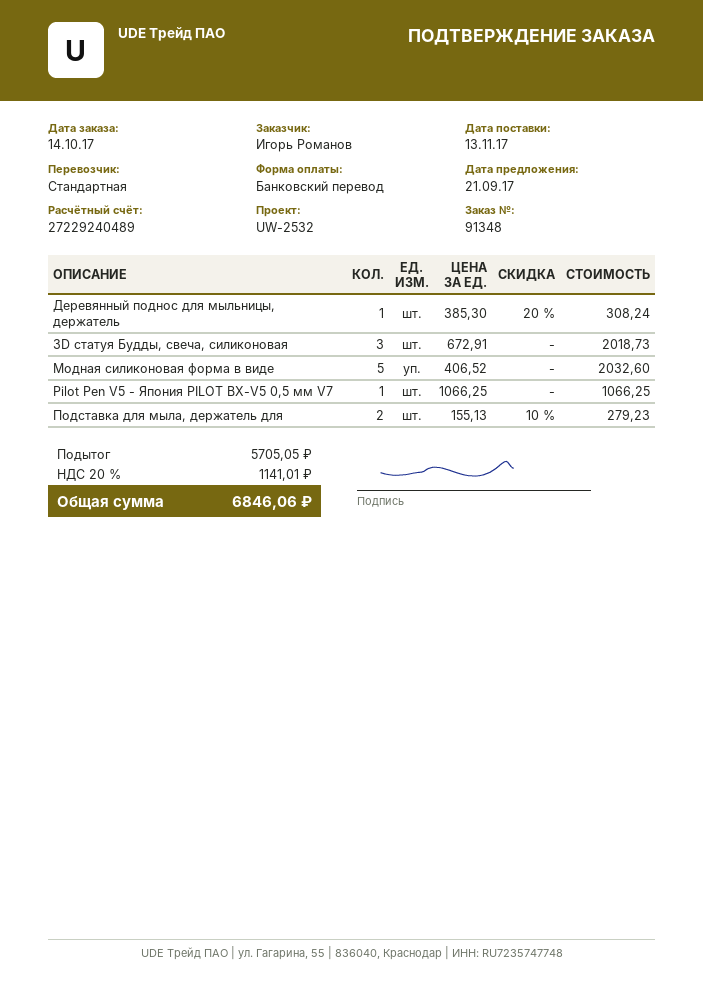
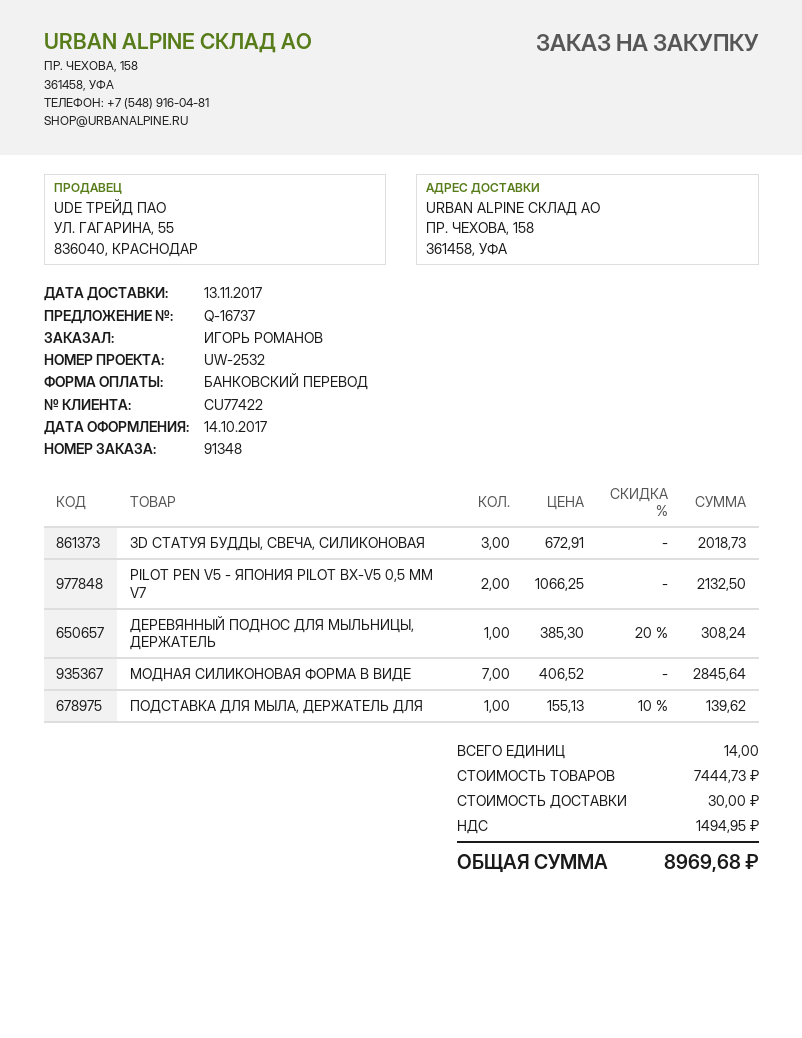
Модная силиконовая форма в виде: 5 x 406.52 = 2032.60 -> 7 x 406.52 = 2845.64
Pilot Pen V5 - Япония PILOT BX-V5 0,5 мм V7: 1 x 1066.25 = 1066.25 -> 2 x 1066.25 = 2132.50
Подставка для мыла, держатель для: 2 x 155.13 - 10% = 279.23 -> 1 x 155.13 - 10% = 139.62
subtotal: 5705.05 -> 7444.73
shipping: none -> 30.00
tax: 1141.01 -> 1494.95
total: 6846.06 -> 8969.68

